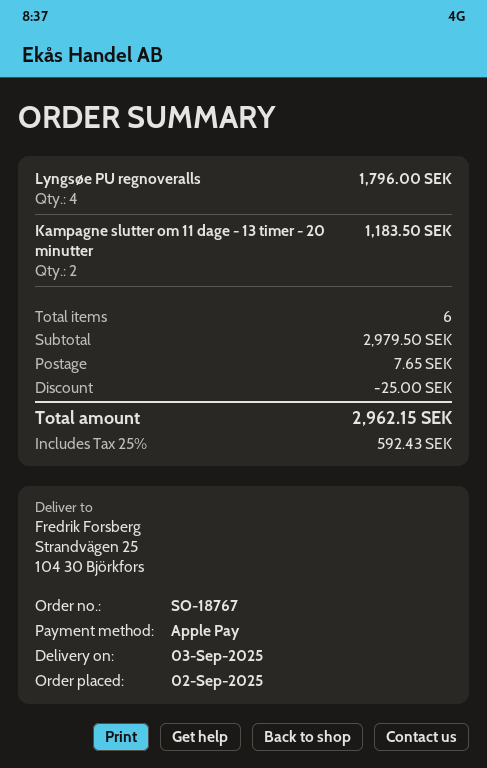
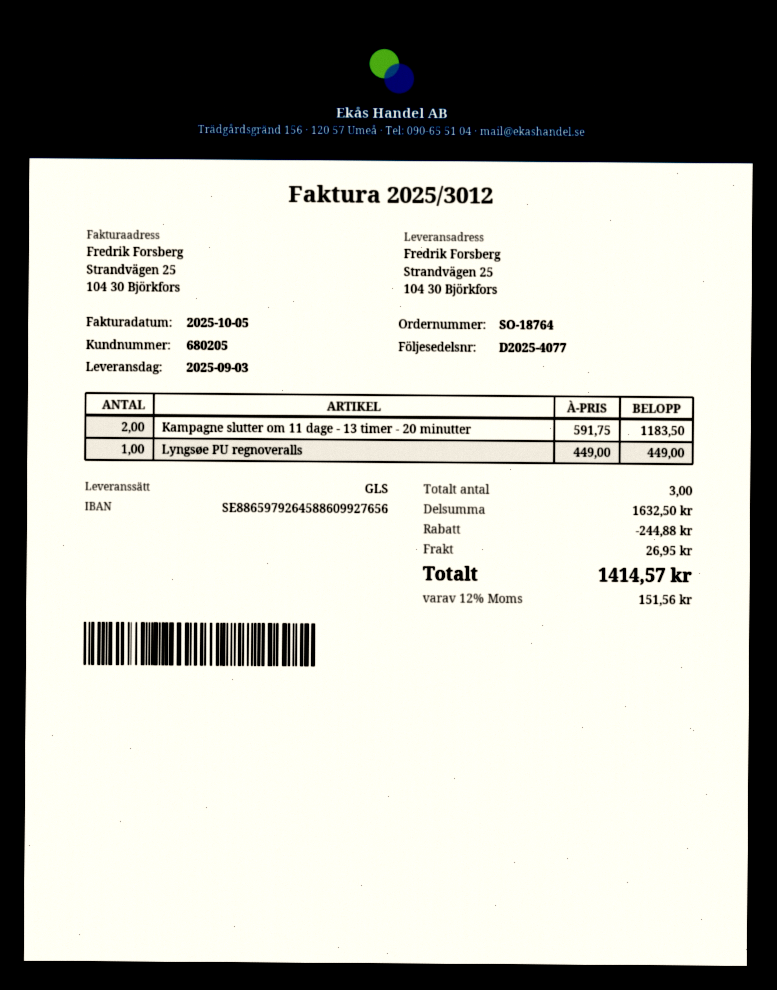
order number: SO-18767 -> SO-18764
Lyngsøe PU regnoveralls: 4 for 1796.00 -> 1 for 449.00
total quantity: 6 -> 3
subtotal: 2979.50 -> 1632.50
discount: 25.00 -> 244.88
shipping: 7.65 -> 26.95
tax: 25% = 592.43 -> 12% = 151.56
total: 2962.15 -> 1414.57

